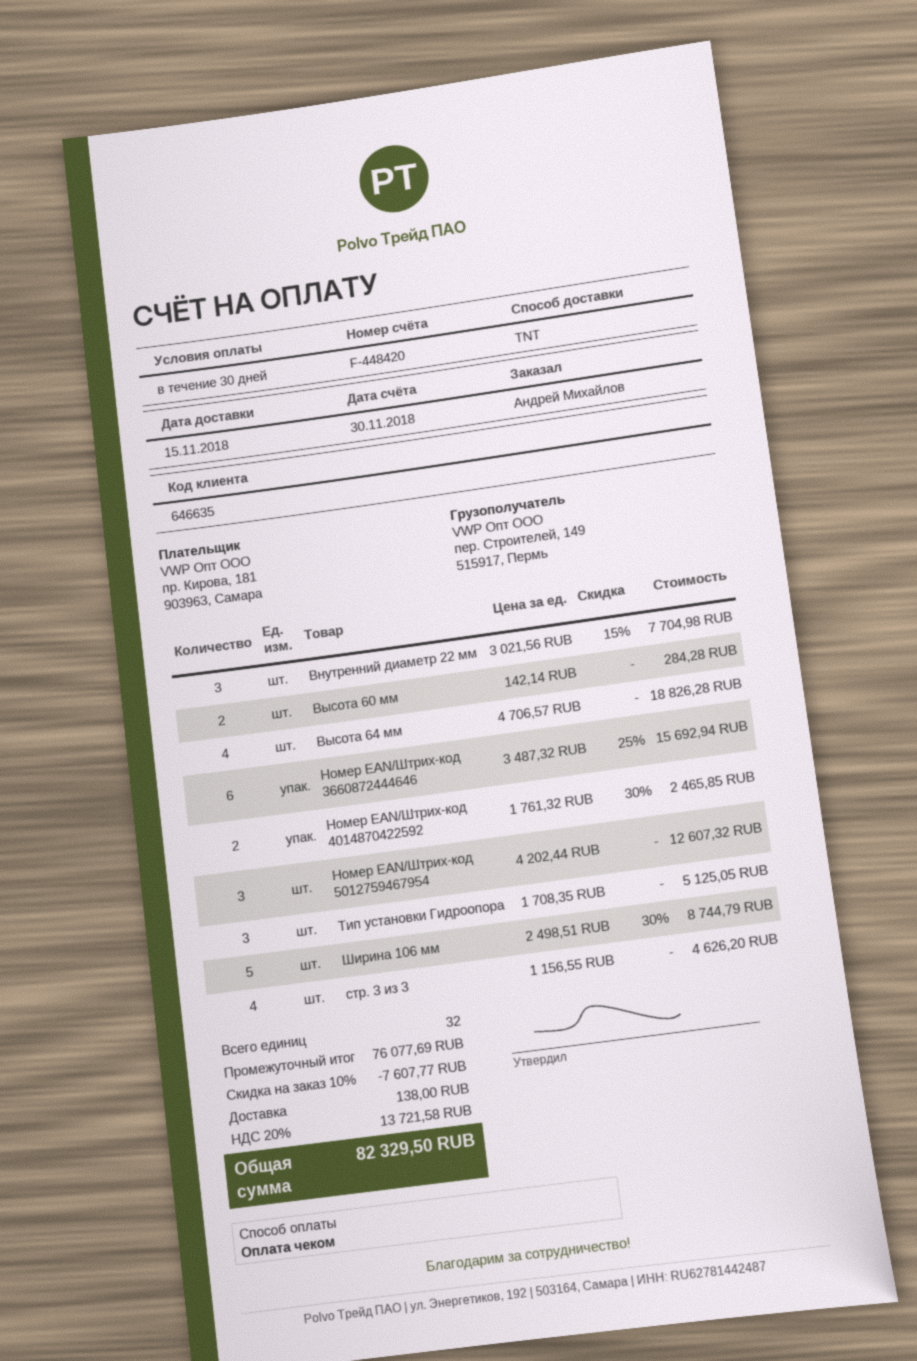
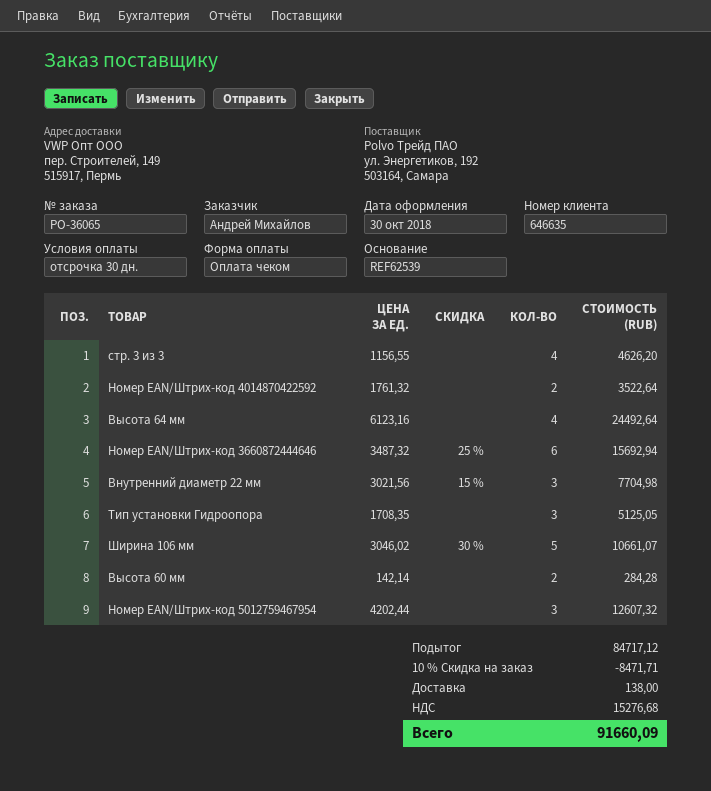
Высота 64 мм: 4 x 4706.57 = 18826.28 -> 4 x 6123.16 = 24492.64
Номер EAN/Штрих-код 4014870422592: 2 x 1761.32 - 30% = 2465.85 -> 2 x 1761.32 = 3522.64
Ширина 106 мм: 5 x 2498.51 - 30% = 8744.79 -> 5 x 3046.02 - 30% = 10661.07
subtotal: 76077.69 -> 84717.12
discount: 10% = 7607.77 -> 10% = 8471.71
tax: 13721.58 -> 15276.68
total: 82329.50 -> 91660.09

